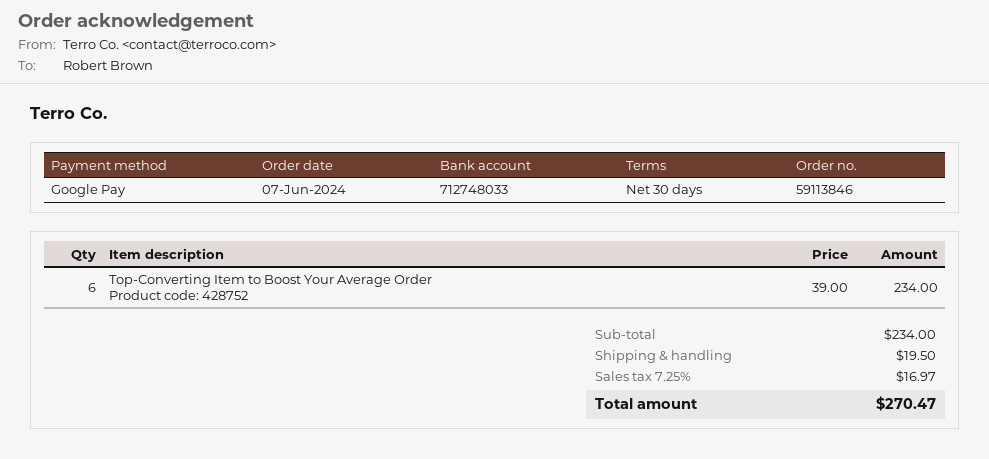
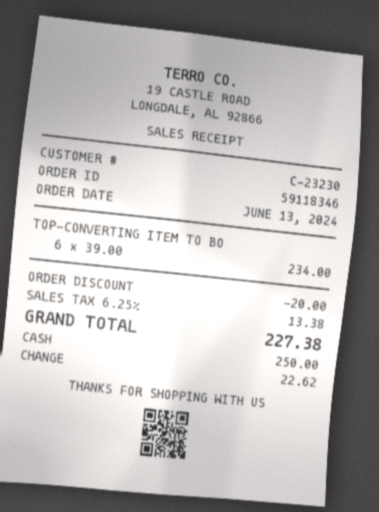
order number: 59113846 -> 59118346
order date: 2024-06-07 -> 2024-06-13
payment method: Google Pay -> cash
discount: none -> 20.00
shipping: 19.50 -> none
tax: 7.25% = 16.97 -> 6.25% = 13.38
total: 270.47 -> 227.38

